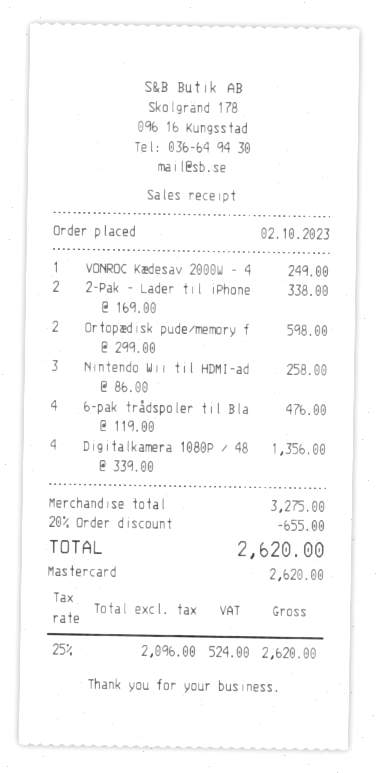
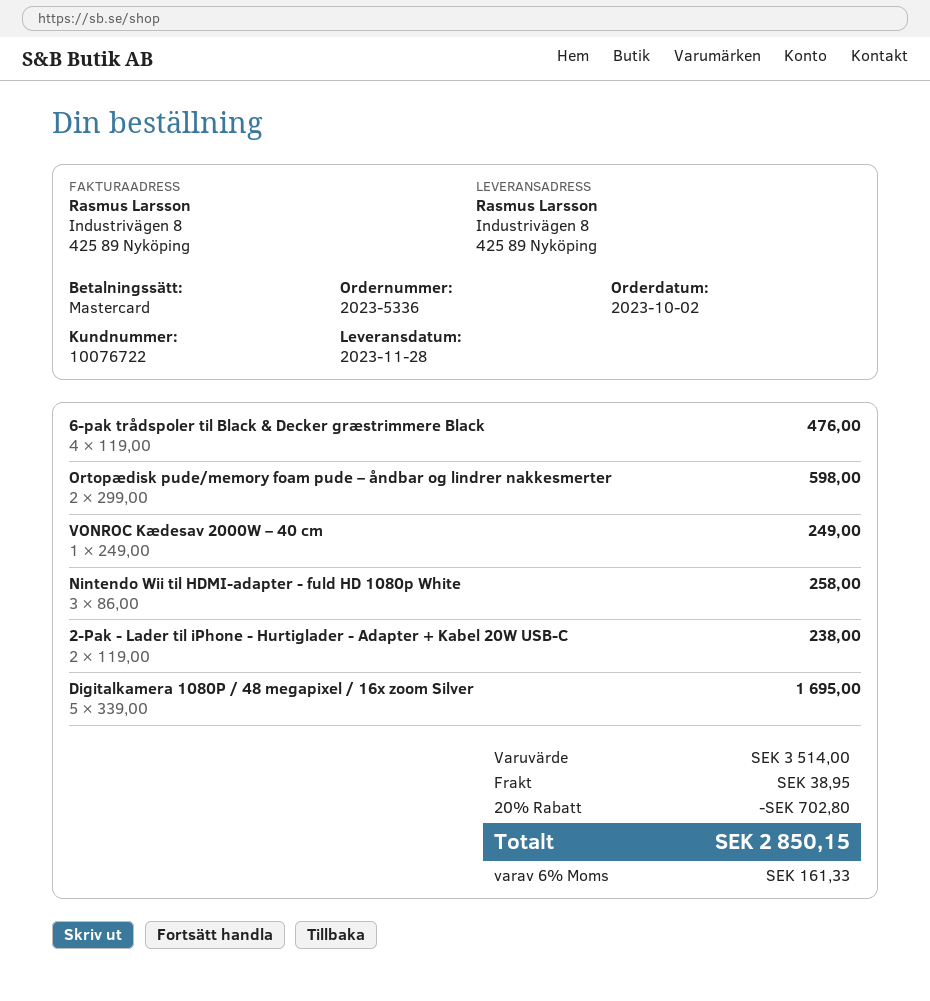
2-Pak - Lader til iPhone: 2 x 169.00 = 338.00 -> 2 x 119.00 = 238.00
Digitalkamera 1080P / 48: 4 x 339.00 = 1356.00 -> 5 x 339.00 = 1695.00
subtotal: 3275.00 -> 3514.00
discount: 20% = 655.00 -> 20% = 702.80
shipping: none -> 38.95
tax: 25% = 524.00 -> 6% = 161.33
total: 2620.00 -> 2850.15

